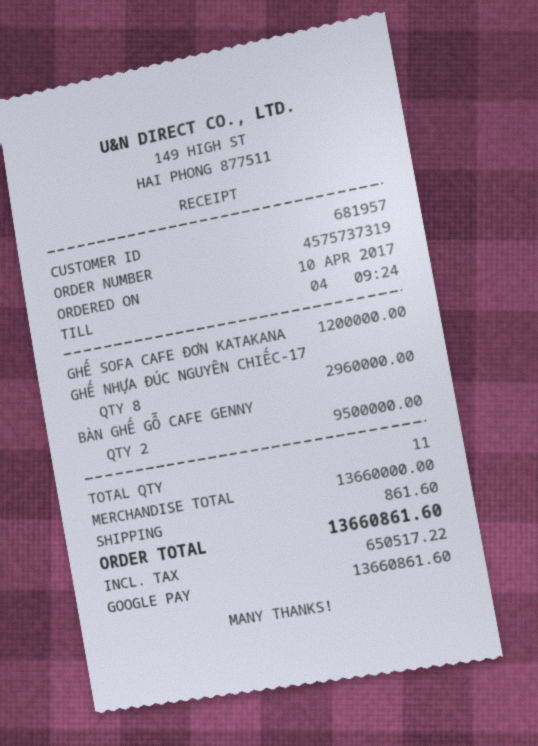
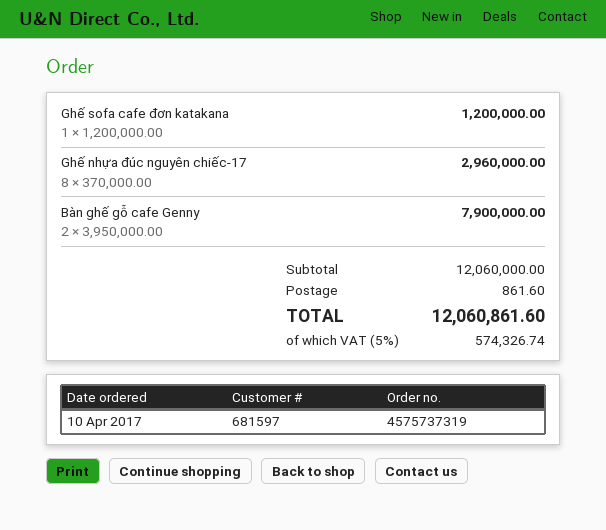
customer number: 681957 -> 681597
BÀN GHẾ GỖ CAFE GENNY: 2 for 9500000.00 -> 2 for 7900000.00
subtotal: 13660000.00 -> 12060000.00
tax: 650517.22 -> 574326.74
total: 13660861.60 -> 12060861.60

